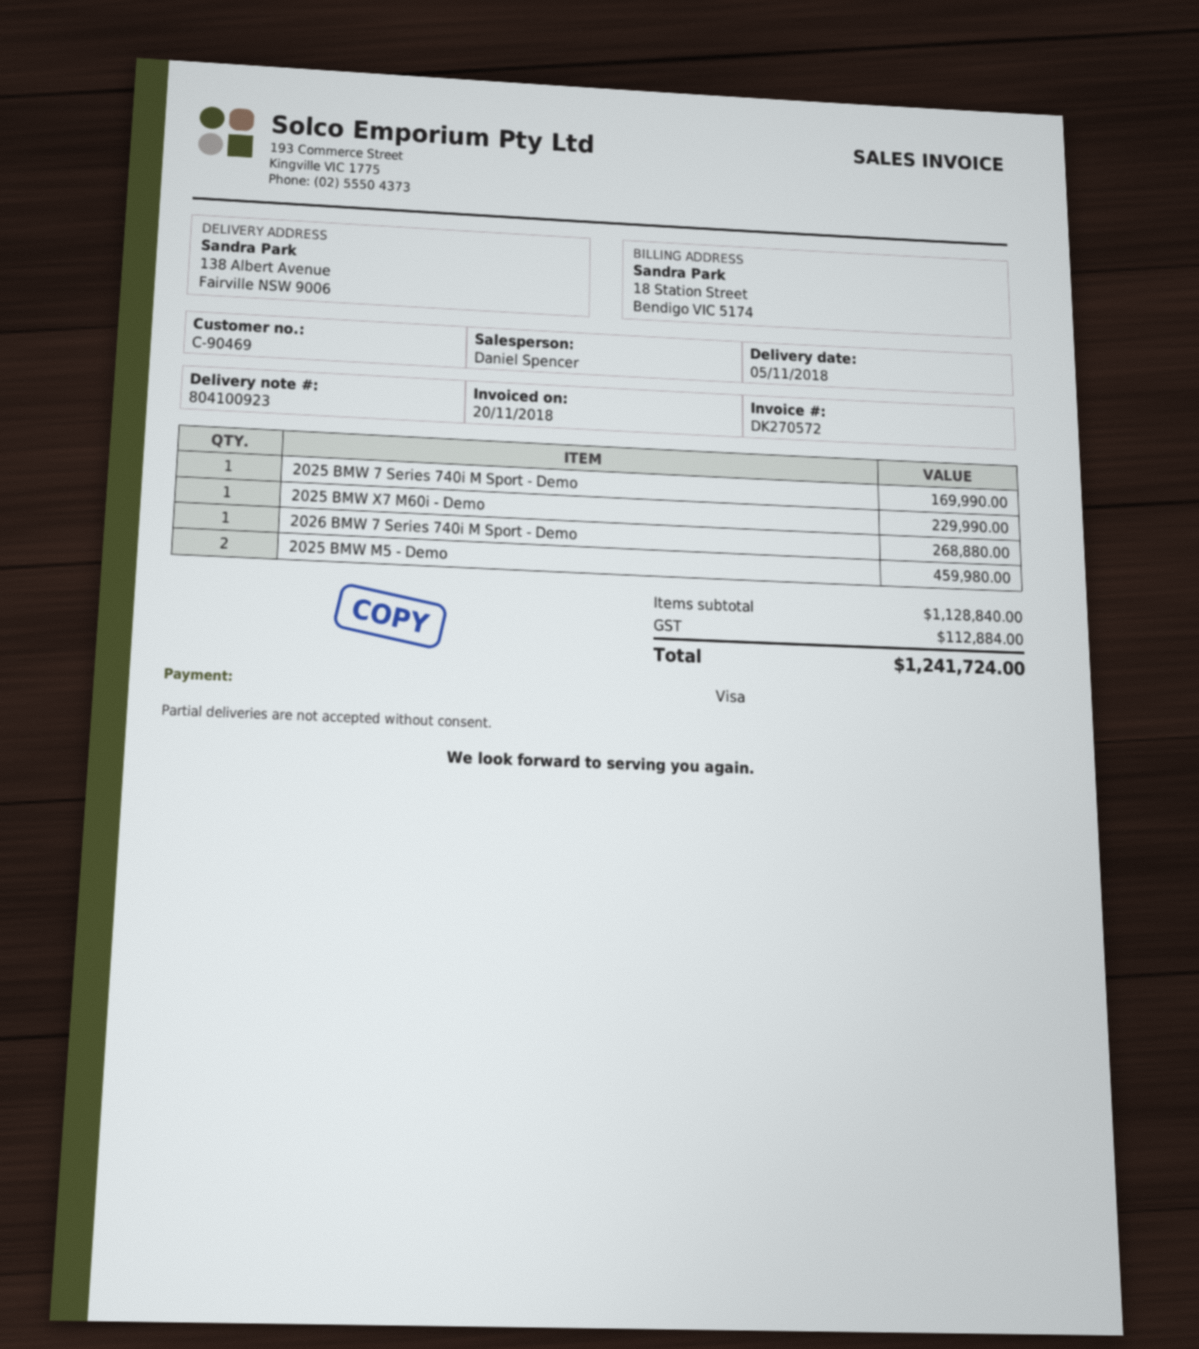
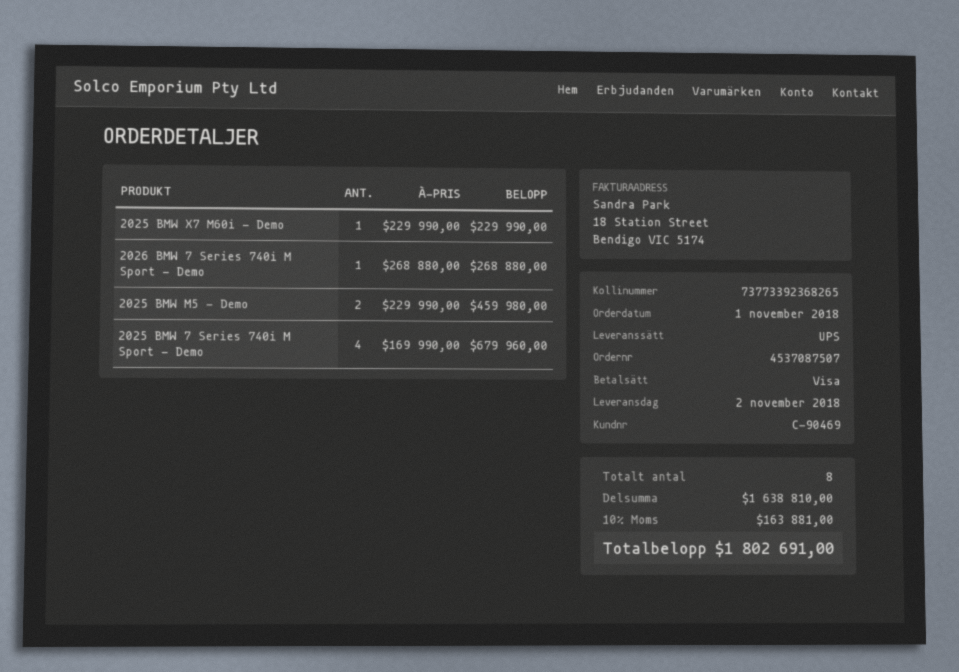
delivery date: 2018-11-05 -> 2018-11-02
2025 BMW 7 Series 740i M Sport - Demo: 1 for 169990.00 -> 4 for 679960.00
subtotal: 1128840.00 -> 1638810.00
tax: 112884.00 -> 163881.00
total: 1241724.00 -> 1802691.00

